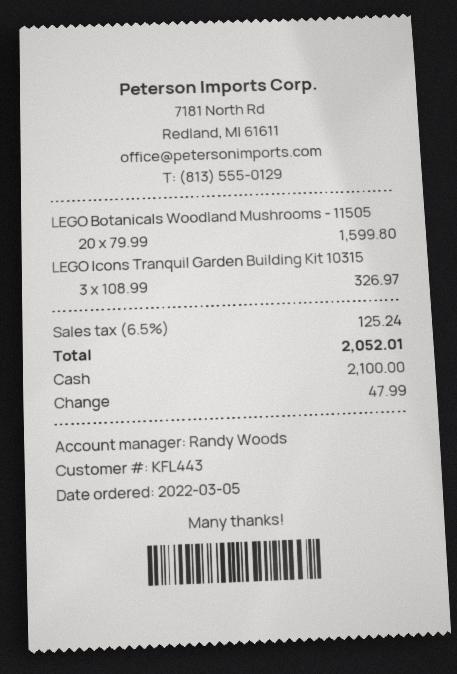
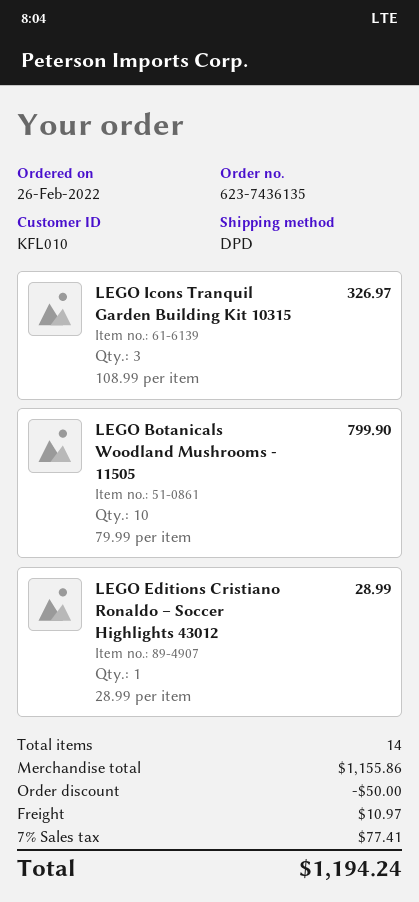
order date: 2022-03-05 -> 2022-02-26
customer number: KFL443 -> KFL010
LEGO Botanicals Woodland Mushrooms - 11505: 20 x 79.99 = 1599.80 -> 10 x 79.99 = 799.90
LEGO Editions Cristiano Ronaldo – Soccer Highlights 43012: none -> 1 x 28.99 = 28.99
discount: none -> 50.00
shipping: none -> 10.97
tax: 6.5% = 125.24 -> 7% = 77.41
total: 2052.01 -> 1194.24

